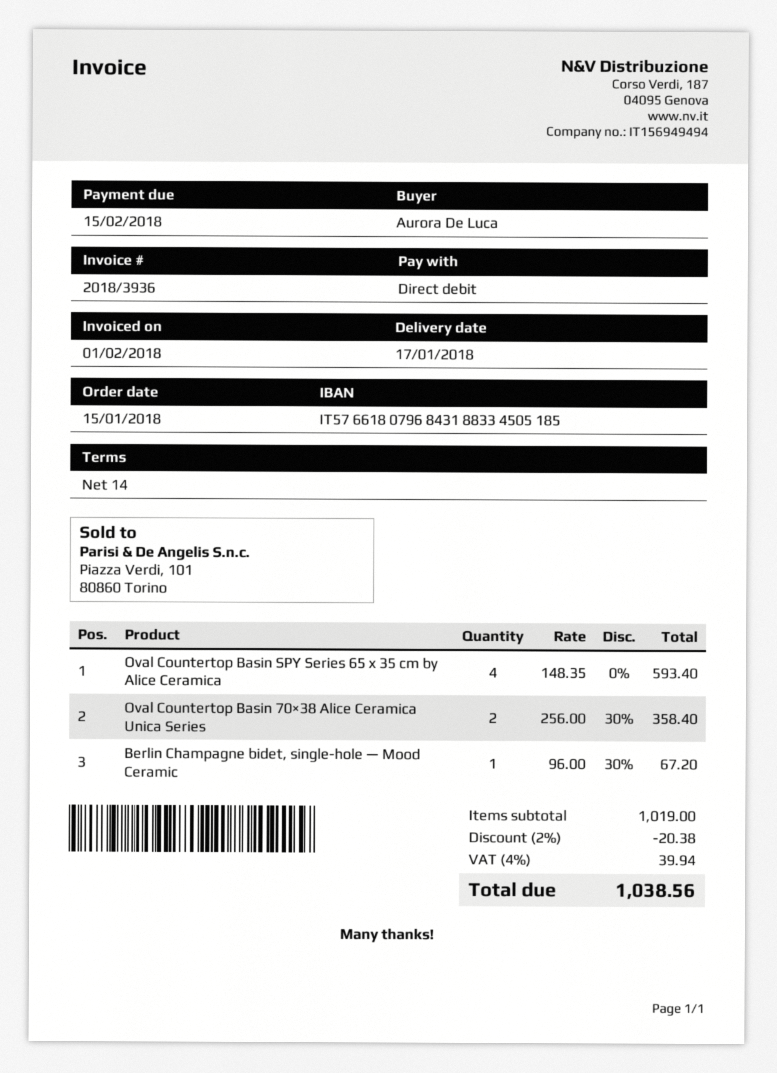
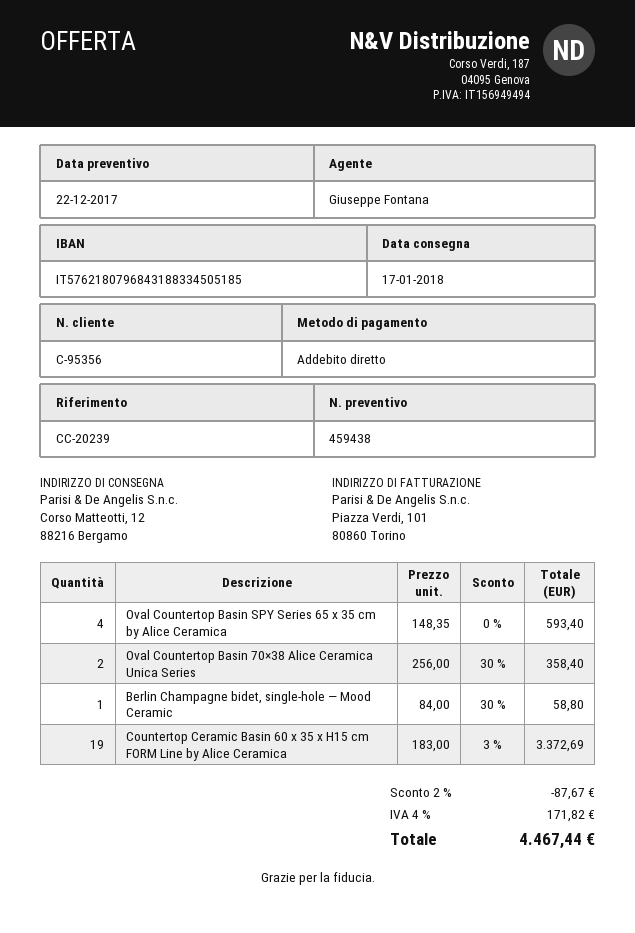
bank account: IT5766180796843188334505185 -> IT5762180796843188334505185
Berlin Champagne bidet, single-hole — Mood Ceramic: 1 x 96.00 - 30% = 67.20 -> 1 x 84.00 - 30% = 58.80
Countertop Ceramic Basin 60 x 35 x H15 cm FORM Line by Alice Ceramica: none -> 19 x 183.00 - 3% = 3372.69
discount: 2% = 20.38 -> 2% = 87.67
tax: 4% = 39.94 -> 4% = 171.82
total: 1038.56 -> 4467.44

